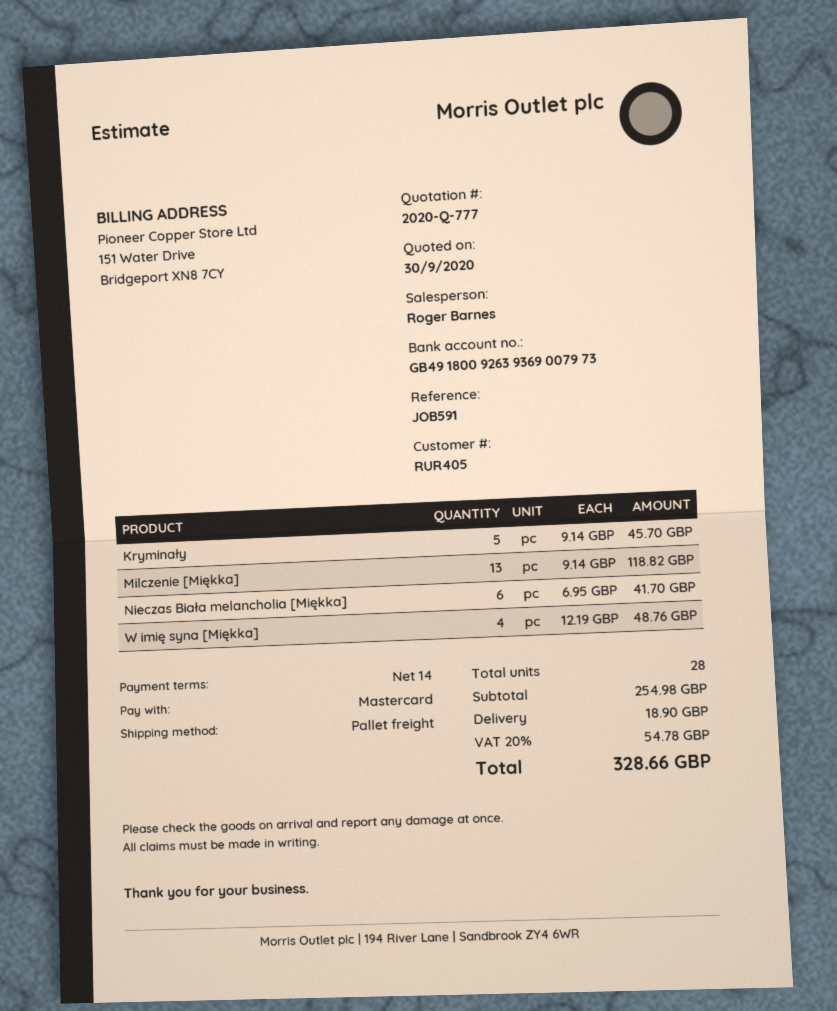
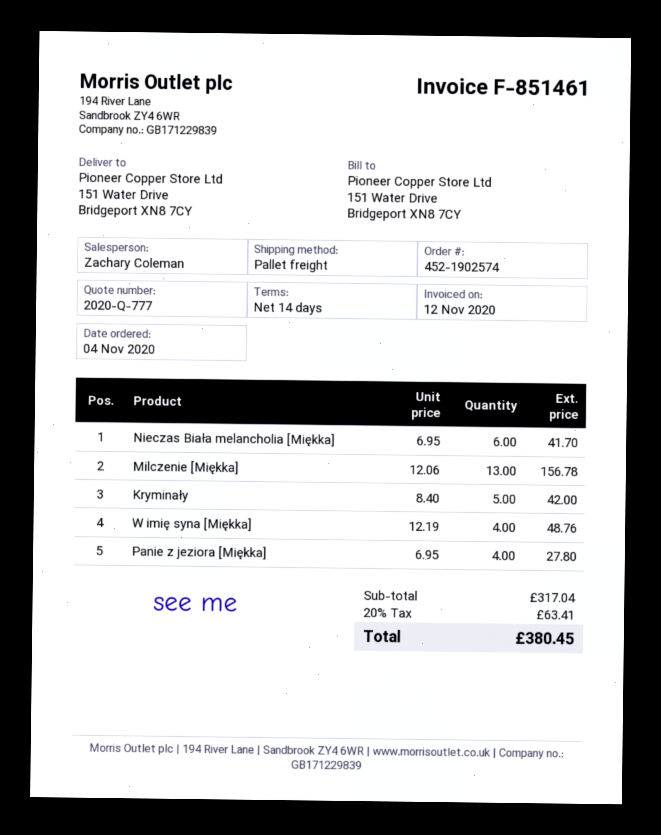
sales rep: Roger Barnes -> Zachary Coleman
Kryminały: 5 x 9.14 = 45.70 -> 5 x 8.40 = 42.00
Milczenie [Miękka]: 13 x 9.14 = 118.82 -> 13 x 12.06 = 156.78
Panie z jeziora [Miękka]: none -> 4 x 6.95 = 27.80
subtotal: 254.98 -> 317.04
shipping: 18.90 -> none
tax: 20% = 54.78 -> 20% = 63.41
total: 328.66 -> 380.45

